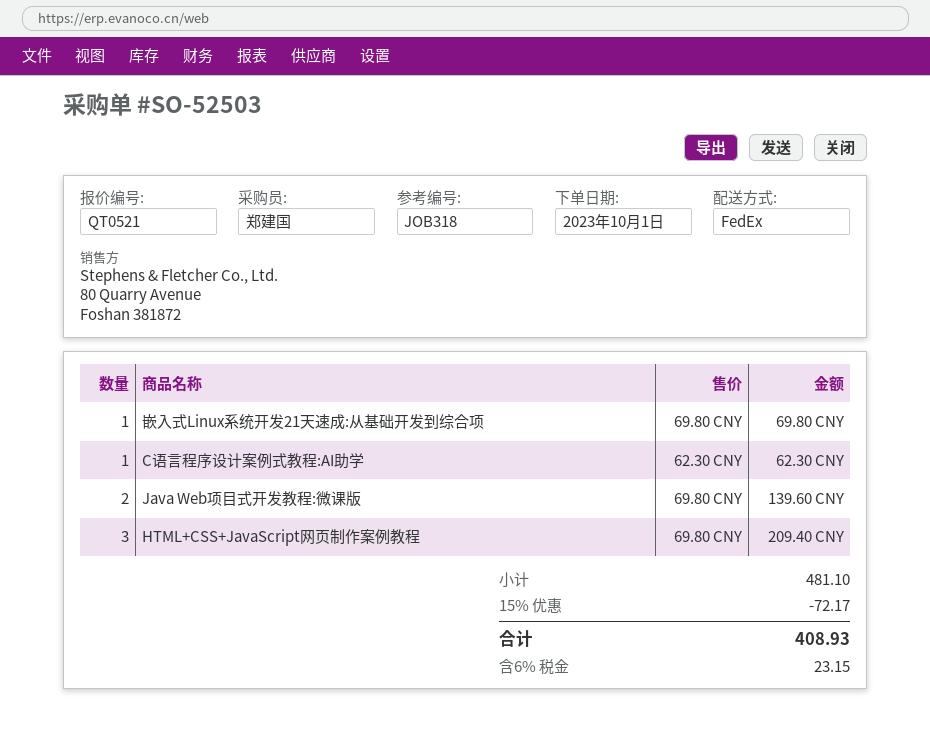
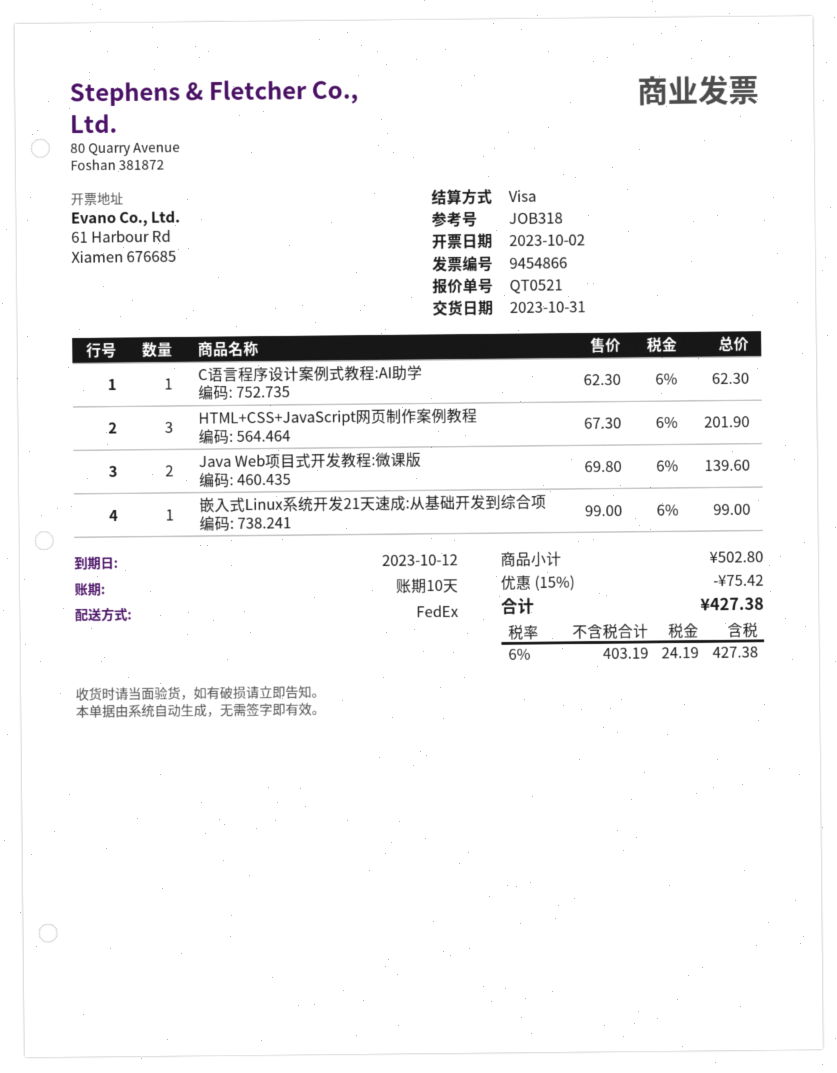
嵌入式Linux系统开发21天速成:从基础开发到综合项: 1 x 69.80 = 69.80 -> 1 x 99.00 = 99.00
HTML+CSS+JavaScript网页制作案例教程: 3 x 69.80 = 209.40 -> 3 x 67.30 = 201.90
subtotal: 481.10 -> 502.80
discount: 15% = 72.17 -> 15% = 75.42
tax: 6% = 23.15 -> 6% = 24.19
total: 408.93 -> 427.38

